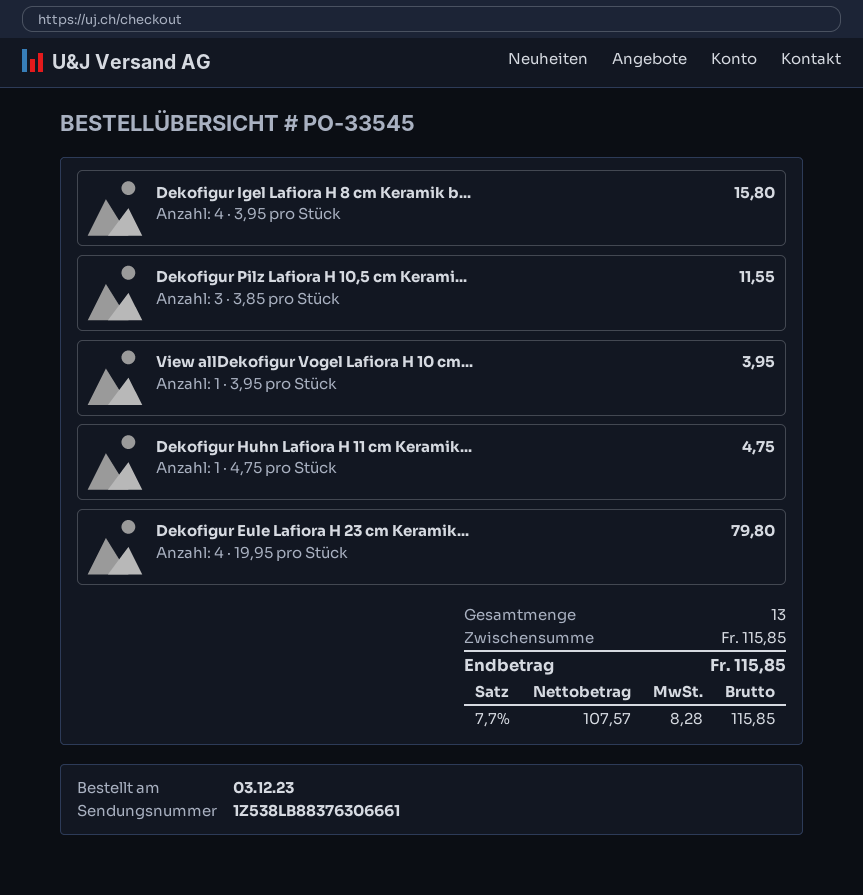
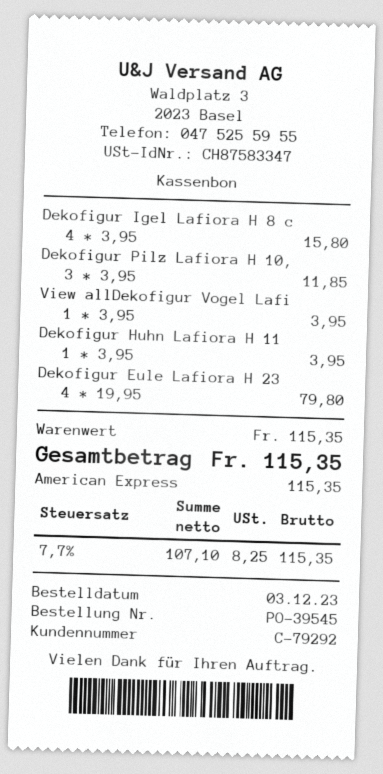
order number: PO-33545 -> PO-39545
Dekofigur Pilz Lafiora H 10,5 cm Kerami...: 3 x 3.85 = 11.55 -> 3 x 3.95 = 11.85
Dekofigur Huhn Lafiora H 11 cm Keramik...: 1 x 4.75 = 4.75 -> 1 x 3.95 = 3.95
subtotal: 115.85 -> 115.35
net: 107.57 -> 107.10
tax: 7.7% = 8.28 -> 7.7% = 8.25
total: 115.85 -> 115.35

